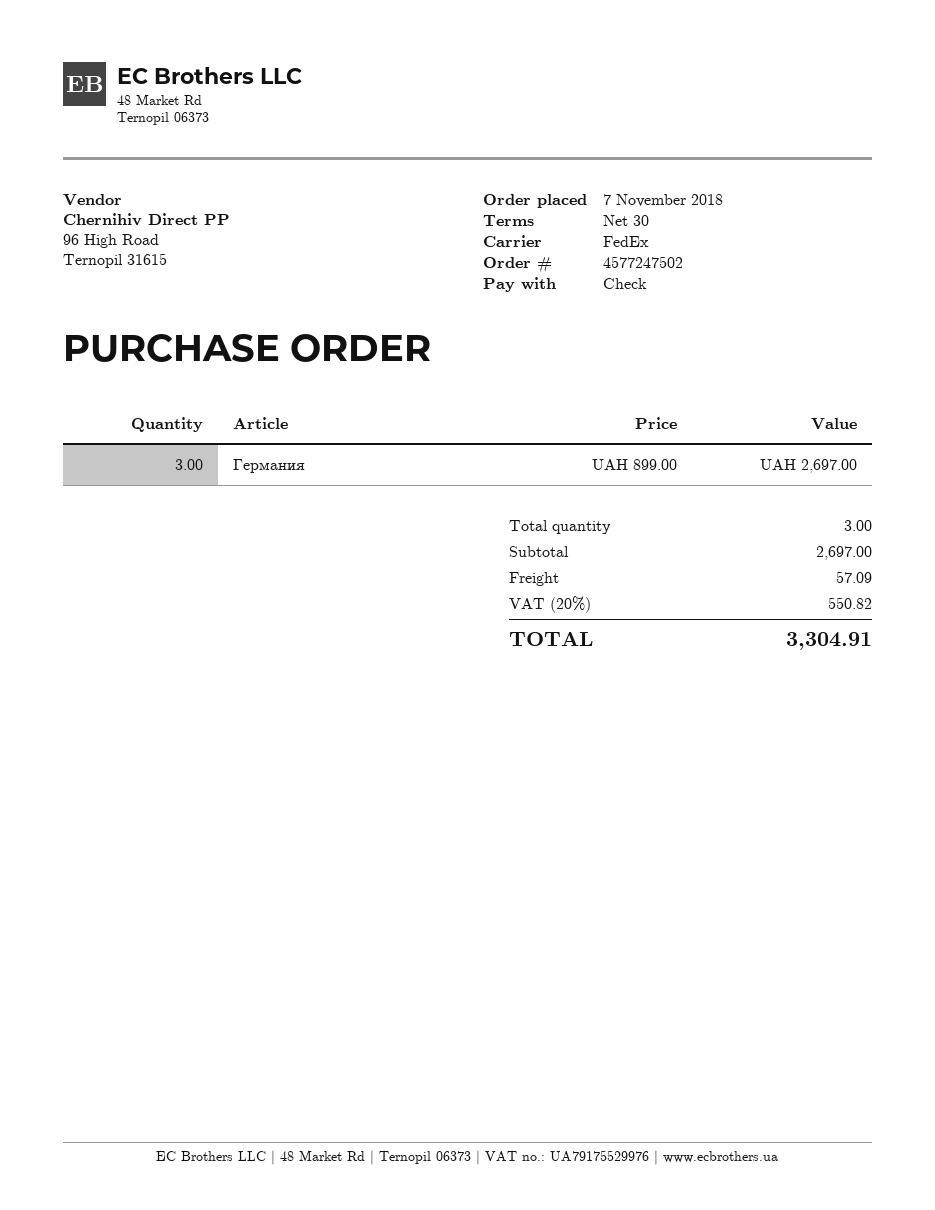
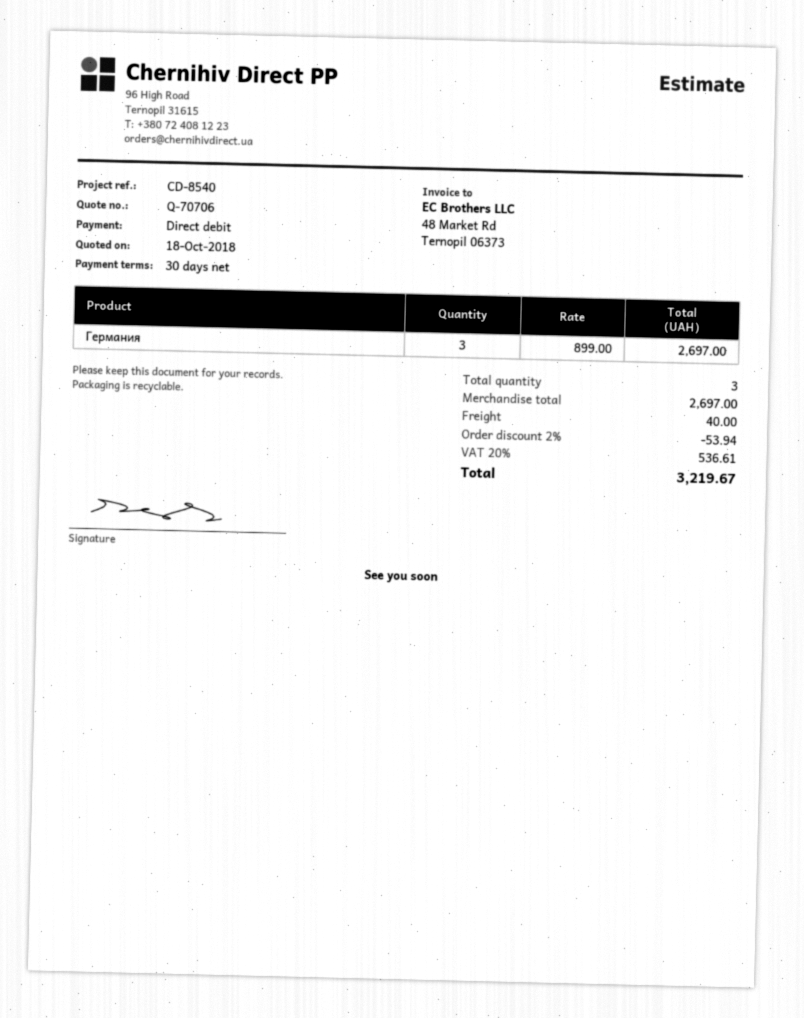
payment method: cheque -> direct debit
discount: none -> 2% = 53.94
shipping: 57.09 -> 40.00
tax: 20% = 550.82 -> 20% = 536.61
total: 3304.91 -> 3219.67

